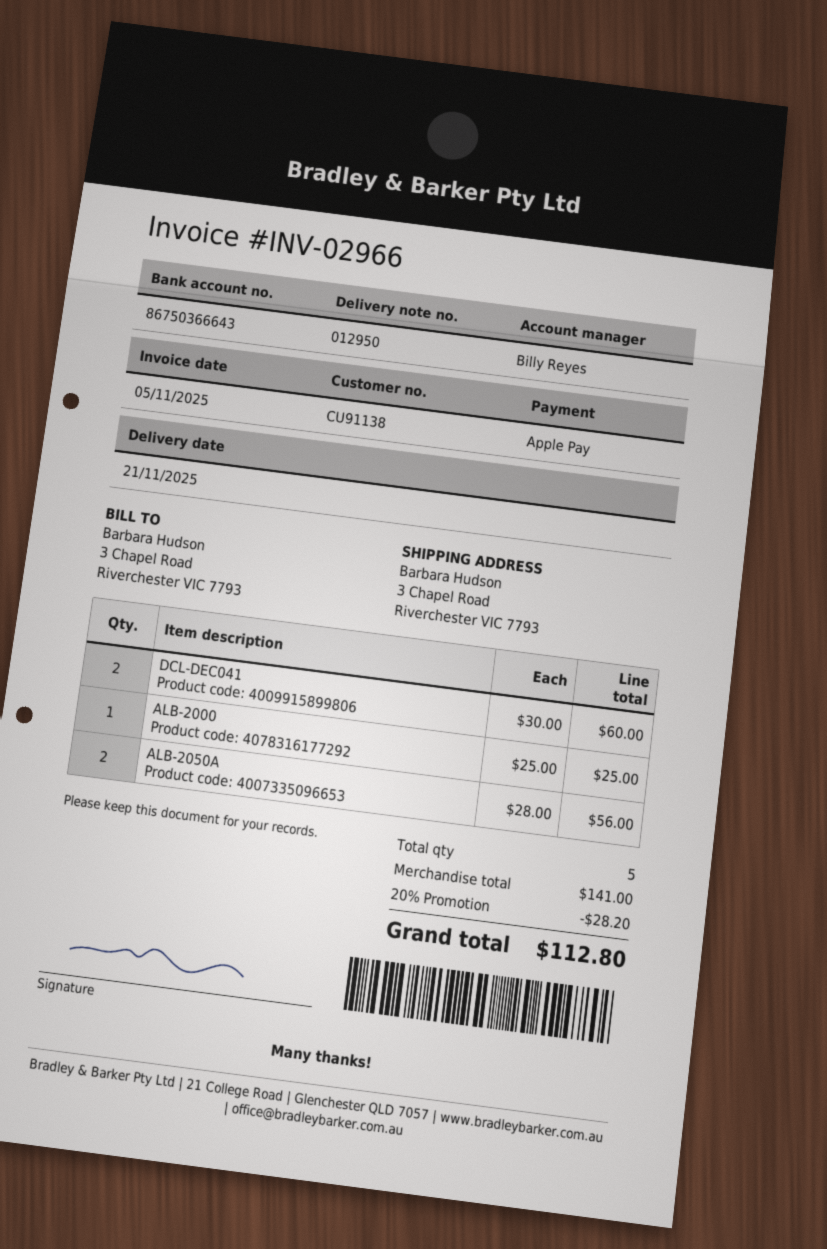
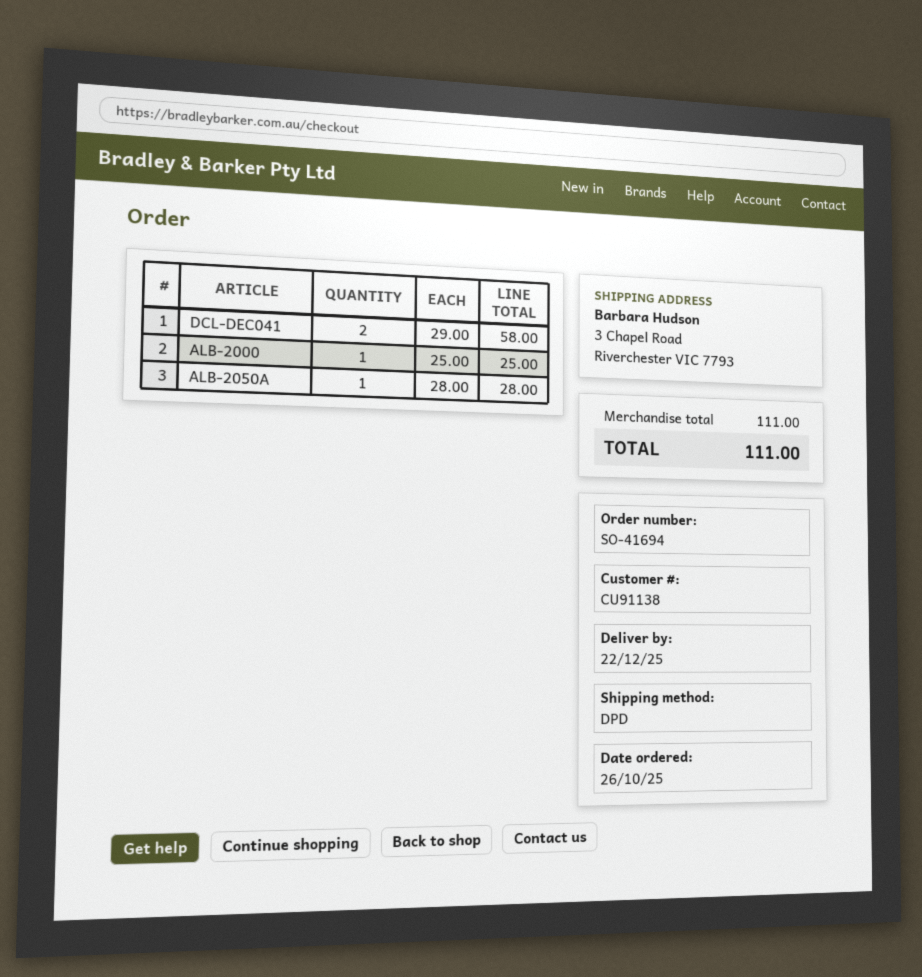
delivery date: 2025-11-21 -> 2025-12-22
DCL-DEC041: 2 x 30.00 = 60.00 -> 2 x 29.00 = 58.00
ALB-2050A: 2 x 28.00 = 56.00 -> 1 x 28.00 = 28.00
subtotal: 141.00 -> 111.00
discount: 20% = 28.20 -> none
total: 112.80 -> 111.00

